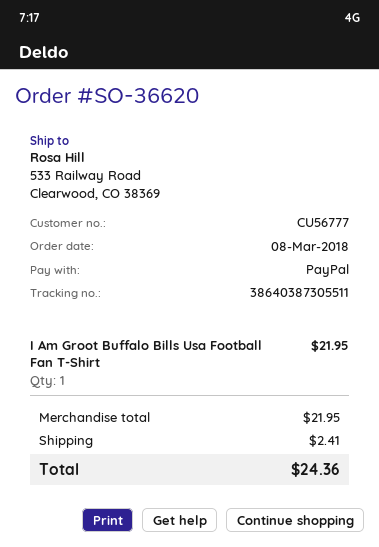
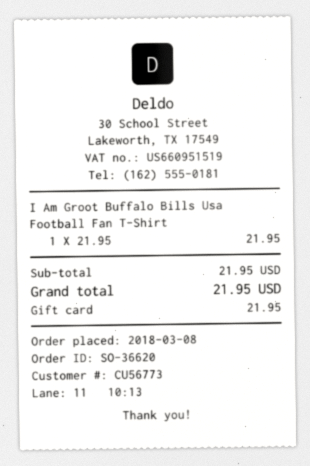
customer number: CU56777 -> CU56773
payment method: PayPal -> gift card
shipping: 2.41 -> none
total: 24.36 -> 21.95

